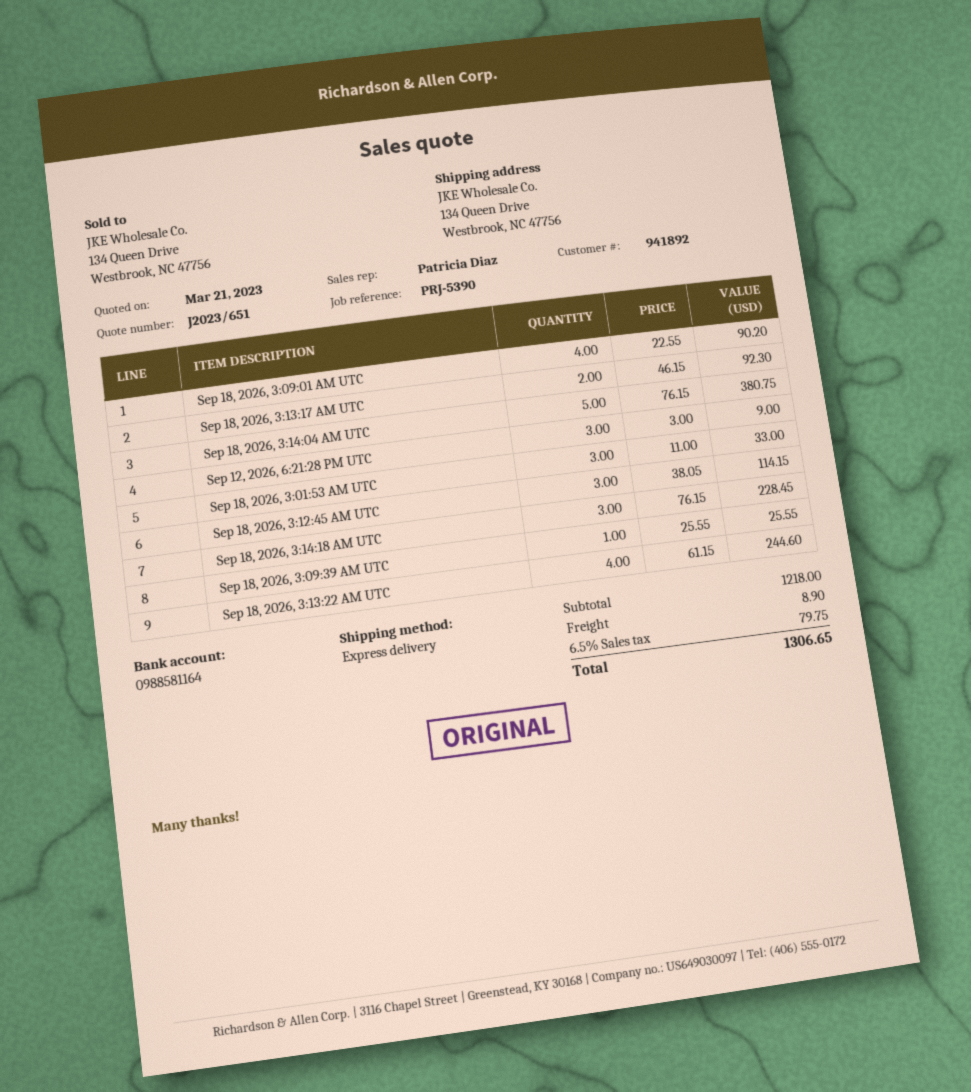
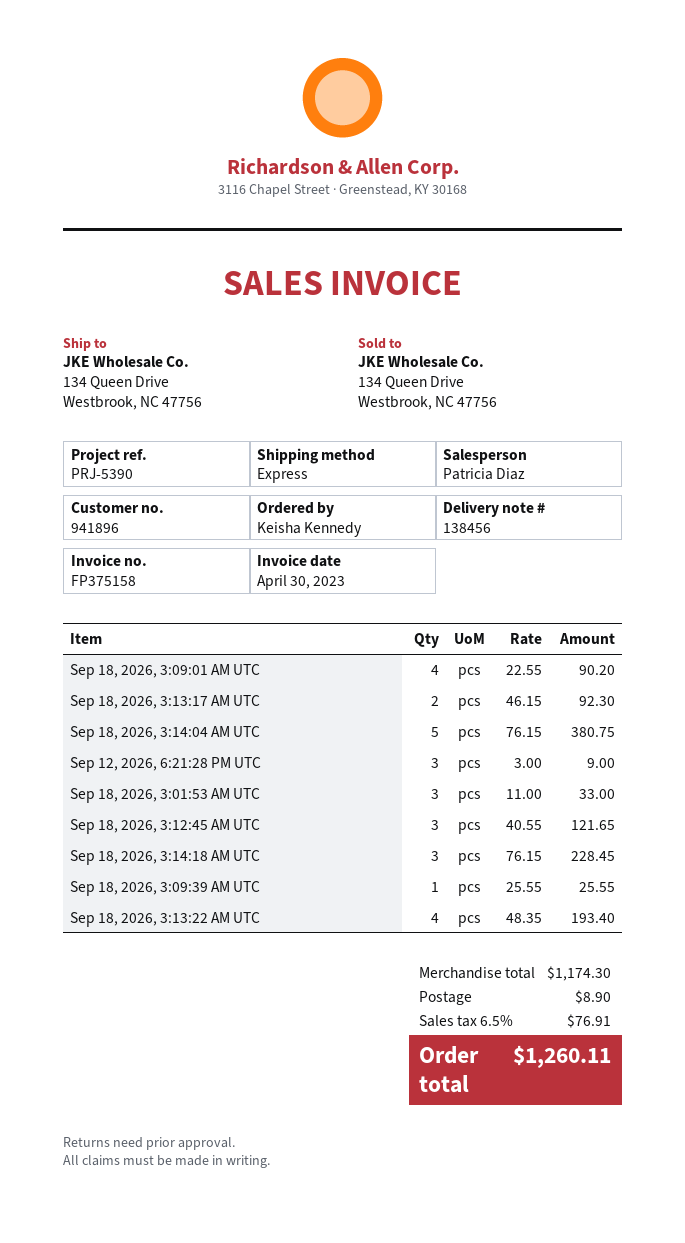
customer number: 941892 -> 941896
Sep 18, 2026, 3:12:45 AM UTC: 3 x 38.05 = 114.15 -> 3 x 40.55 = 121.65
Sep 18, 2026, 3:13:22 AM UTC: 4 x 61.15 = 244.60 -> 4 x 48.35 = 193.40
subtotal: 1218.00 -> 1174.30
tax: 6.5% = 79.75 -> 6.5% = 76.91
total: 1306.65 -> 1260.11

